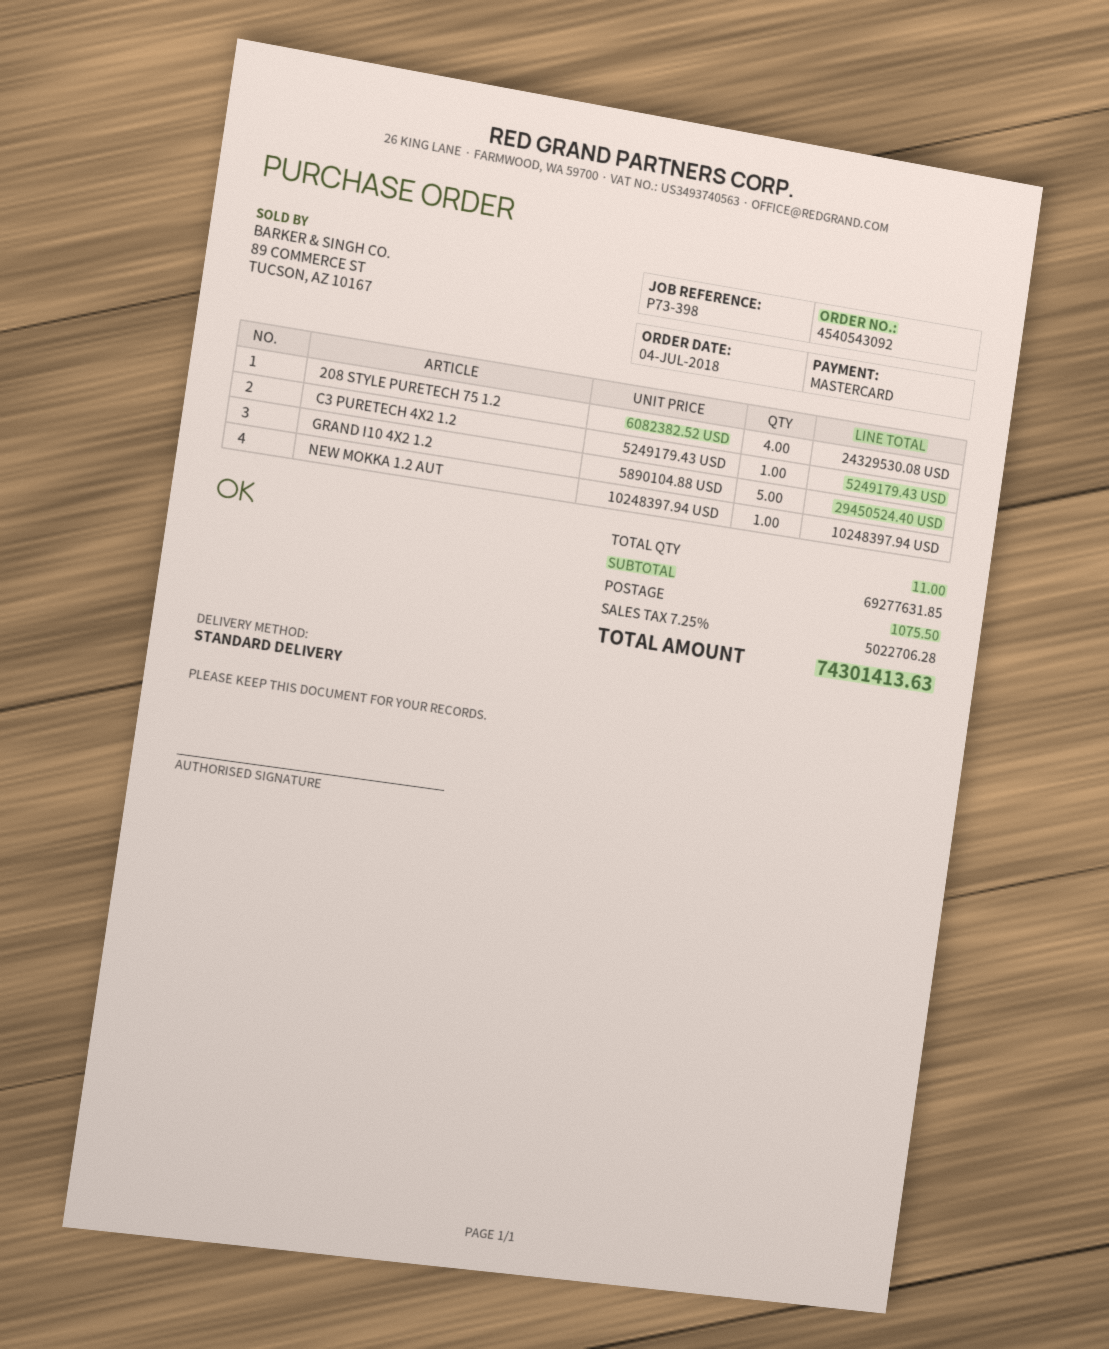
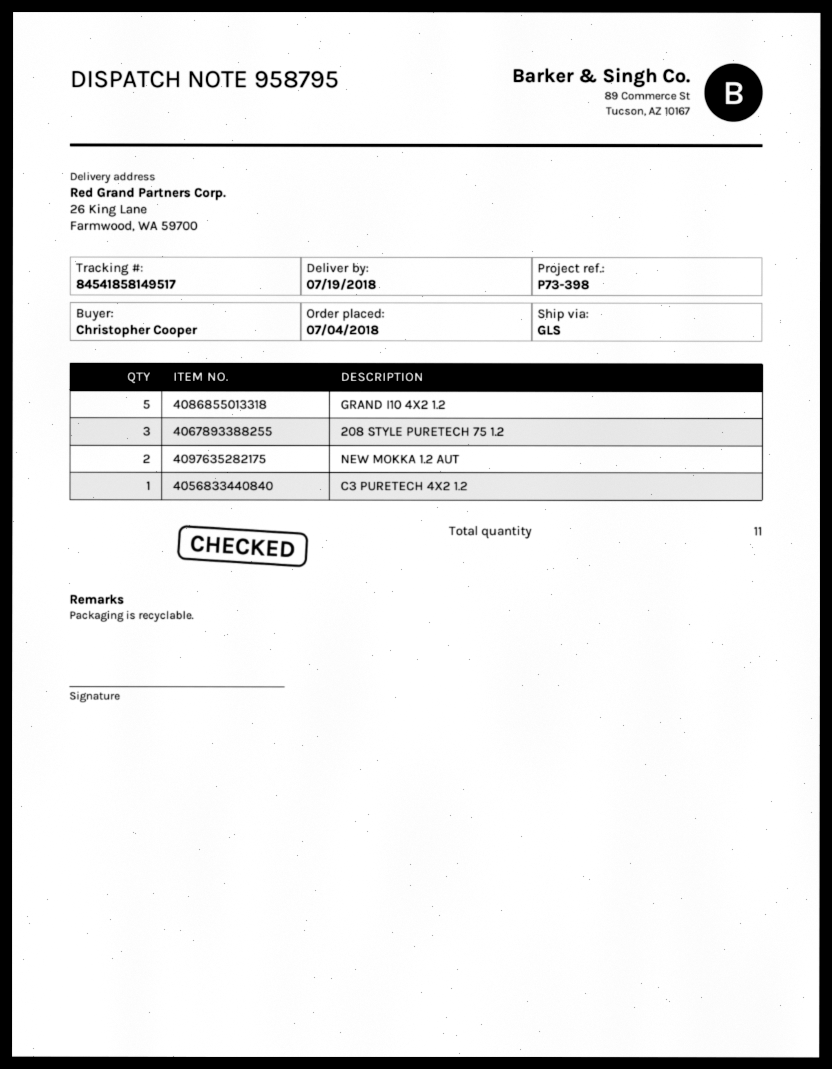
shipping method: standard -> GLS
208 STYLE PURETECH 75 1.2: 4 -> 3
NEW MOKKA 1.2 AUT: 1 -> 2

